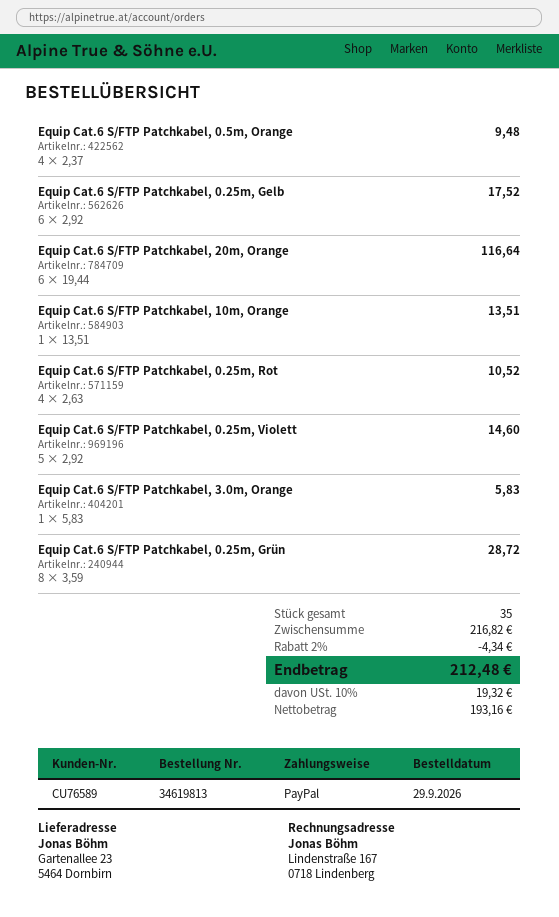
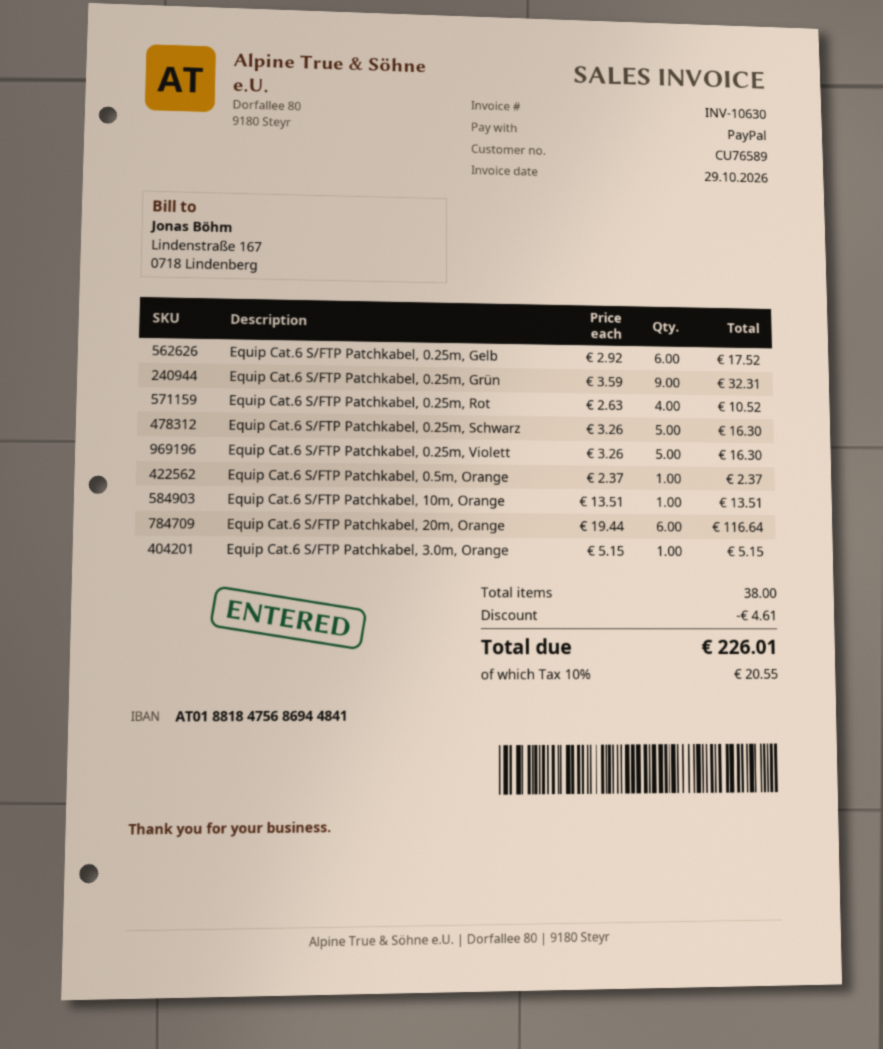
Equip Cat.6 S/FTP Patchkabel, 0.5m, Orange: 4 x 2.37 = 9.48 -> 1 x 2.37 = 2.37
Equip Cat.6 S/FTP Patchkabel, 0.25m, Violett: 5 x 2.92 = 14.60 -> 5 x 3.26 = 16.30
Equip Cat.6 S/FTP Patchkabel, 3.0m, Orange: 1 x 5.83 = 5.83 -> 1 x 5.15 = 5.15
Equip Cat.6 S/FTP Patchkabel, 0.25m, Grün: 8 x 3.59 = 28.72 -> 9 x 3.59 = 32.31
Equip Cat.6 S/FTP Patchkabel, 0.25m, Schwarz: none -> 5 x 3.26 = 16.30
total quantity: 35 -> 38
discount: 4.34 -> 4.61
tax: 10% = 19.32 -> 10% = 20.55
total: 212.48 -> 226.01

